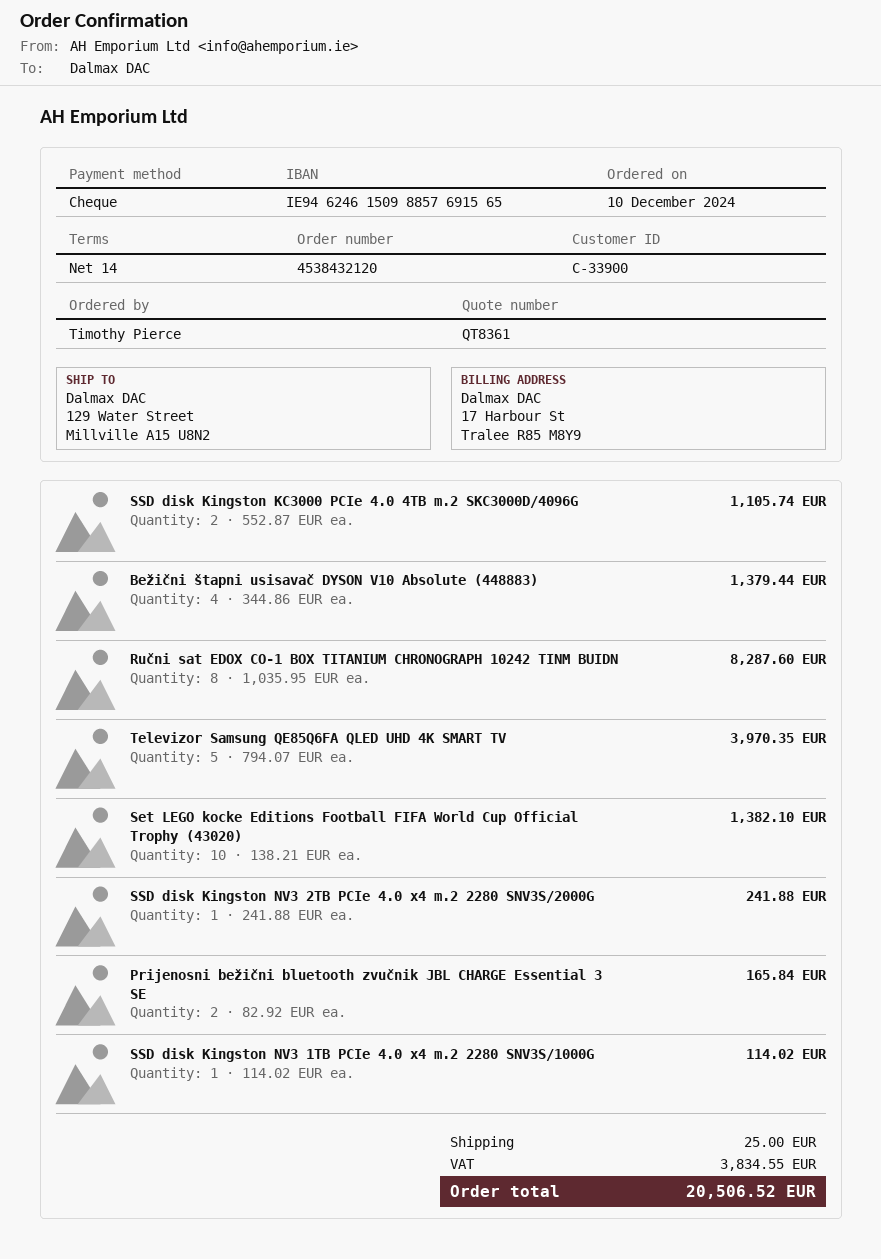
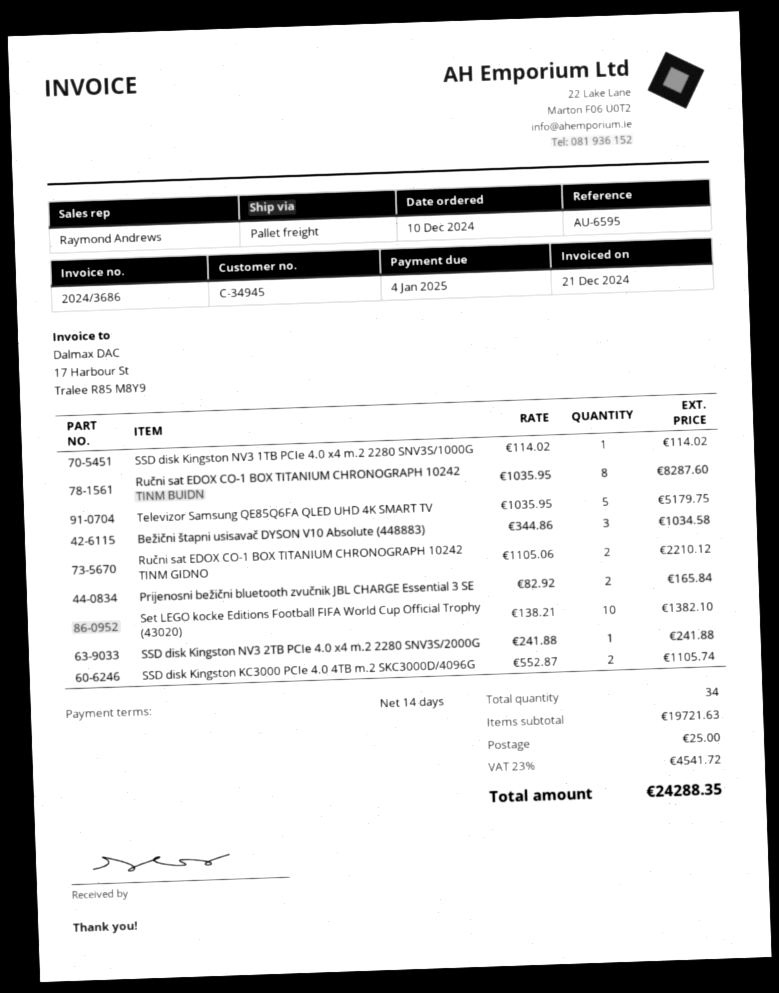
customer number: C-33900 -> C-34945
Bežični štapni usisavač DYSON V10 Absolute (448883): 4 x 344.86 = 1379.44 -> 3 x 344.86 = 1034.58
Televizor Samsung QE85Q6FA QLED UHD 4K SMART TV: 5 x 794.07 = 3970.35 -> 5 x 1035.95 = 5179.75
Ručni sat EDOX CO-1 BOX TITANIUM CHRONOGRAPH 10242 TINM GIDNO: none -> 2 x 1105.06 = 2210.12
tax: 3834.55 -> 4541.72
total: 20506.52 -> 24288.35

